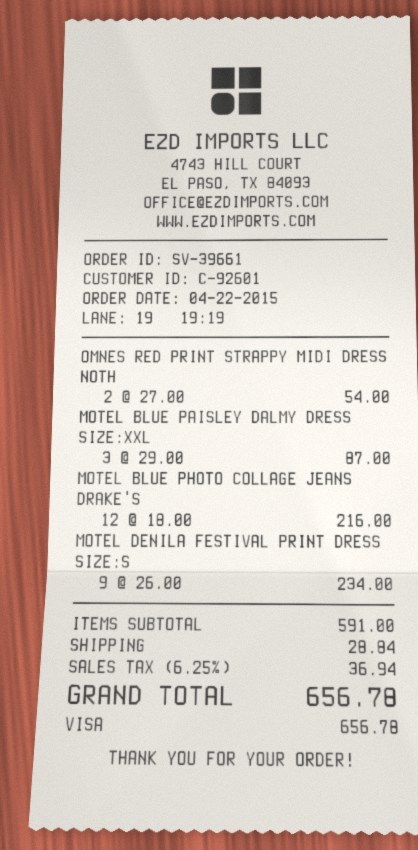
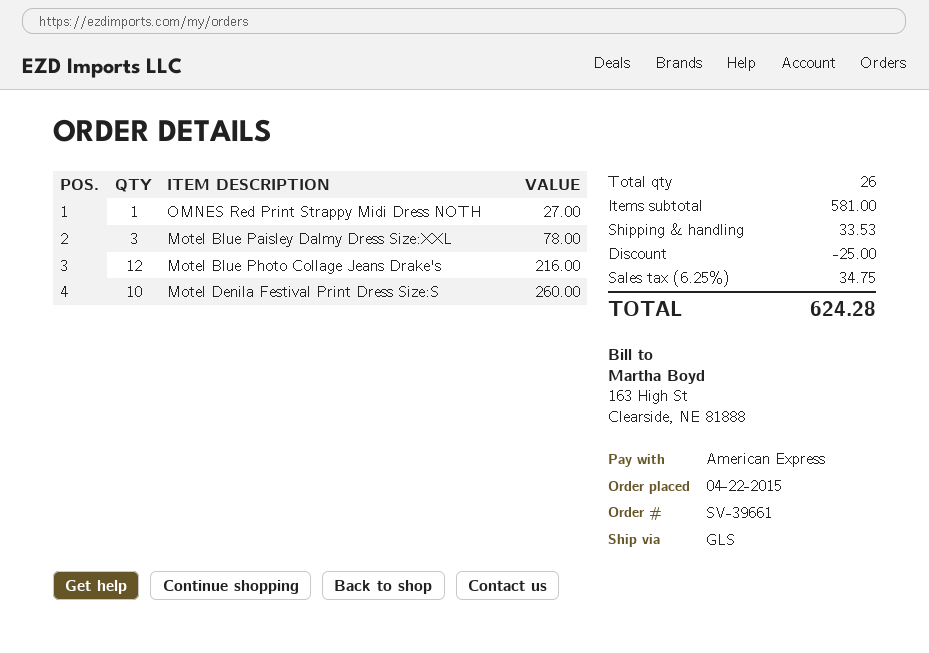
payment method: Visa -> American Express
OMNES RED PRINT STRAPPY MIDI DRESS NOTH: 2 for 54.00 -> 1 for 27.00
MOTEL BLUE PAISLEY DALMY DRESS SIZE:XXL: 3 for 87.00 -> 3 for 78.00
MOTEL DENILA FESTIVAL PRINT DRESS SIZE:S: 9 for 234.00 -> 10 for 260.00
subtotal: 591.00 -> 581.00
discount: none -> 25.00
shipping: 28.84 -> 33.53
tax: 6.25% = 36.94 -> 6.25% = 34.75
total: 656.78 -> 624.28

